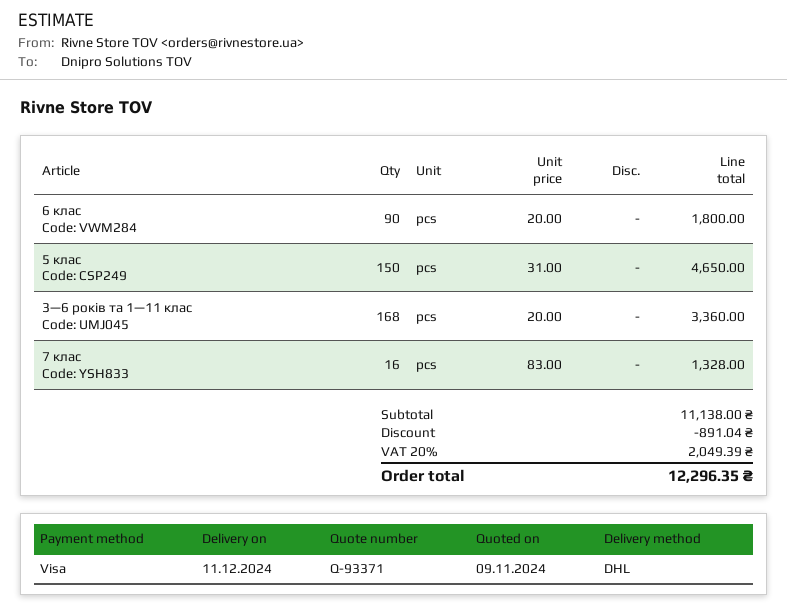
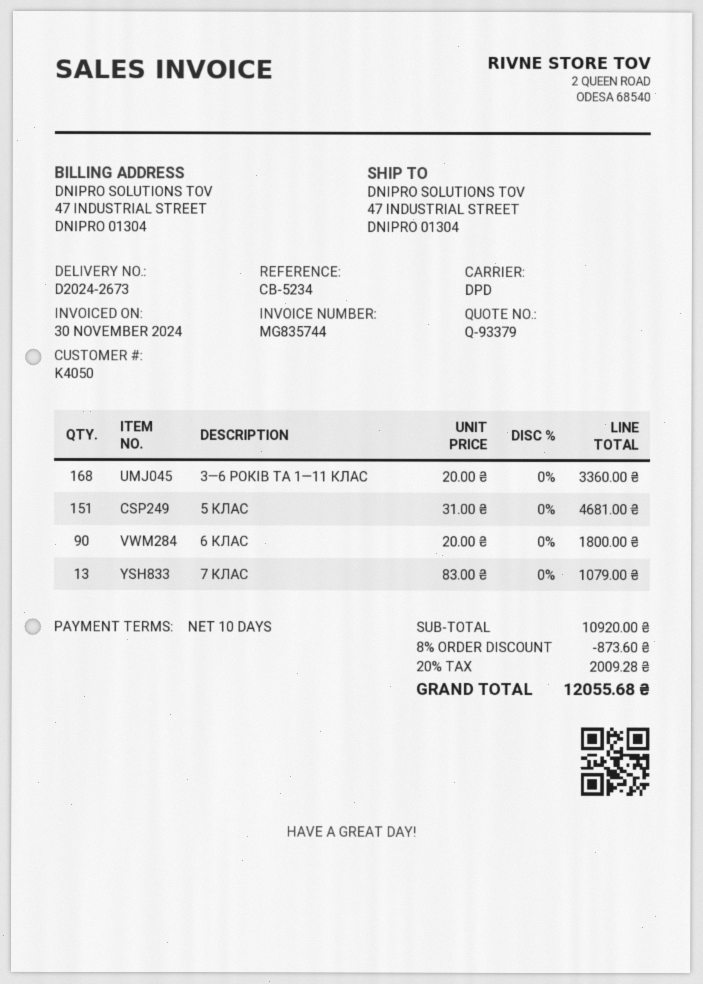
quote number: Q-93371 -> Q-93379
shipping method: DHL -> DPD
5 клас: 150 x 31.00 = 4650.00 -> 151 x 31.00 = 4681.00
7 клас: 16 x 83.00 = 1328.00 -> 13 x 83.00 = 1079.00
subtotal: 11138.00 -> 10920.00
discount: 891.04 -> 873.60
tax: 20% = 2049.39 -> 20% = 2009.28
total: 12296.35 -> 12055.68

